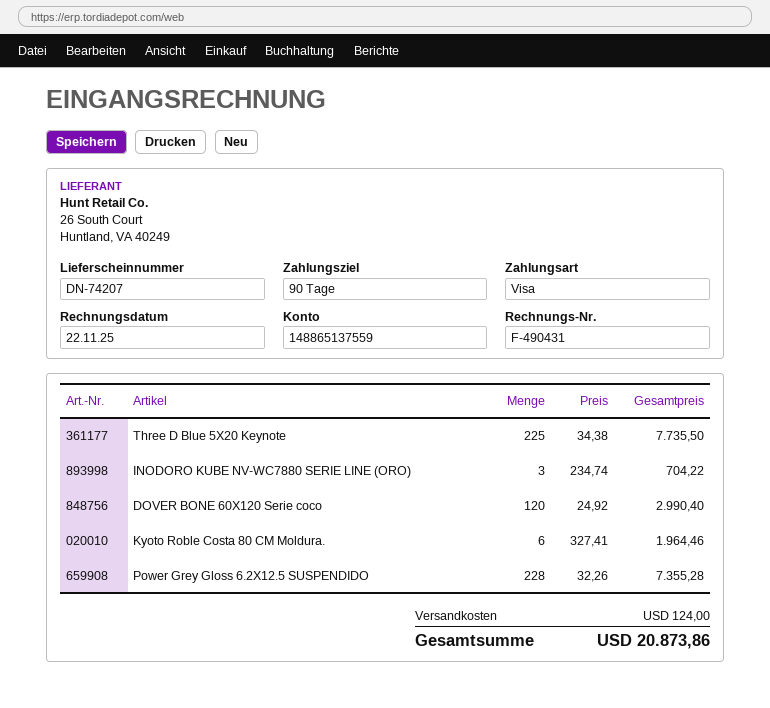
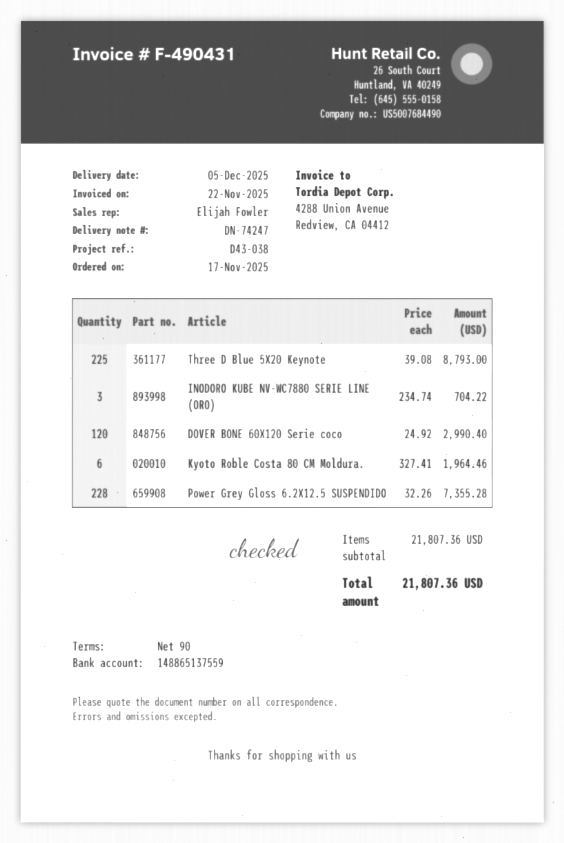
delivery note number: DN-74207 -> DN-74247
Three D Blue 5X20 Keynote: 225 x 34.38 = 7735.50 -> 225 x 39.08 = 8793.00
shipping: 124.00 -> none
total: 20873.86 -> 21807.36

